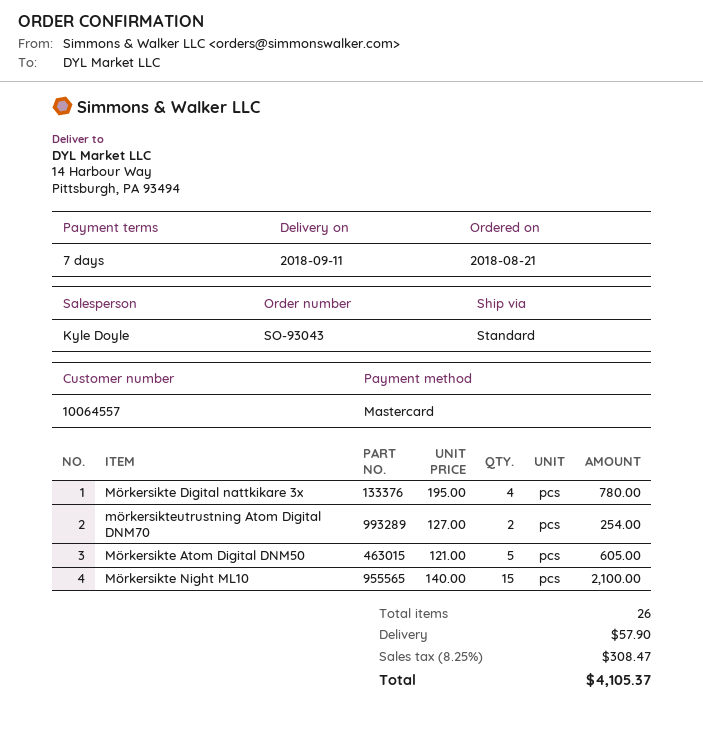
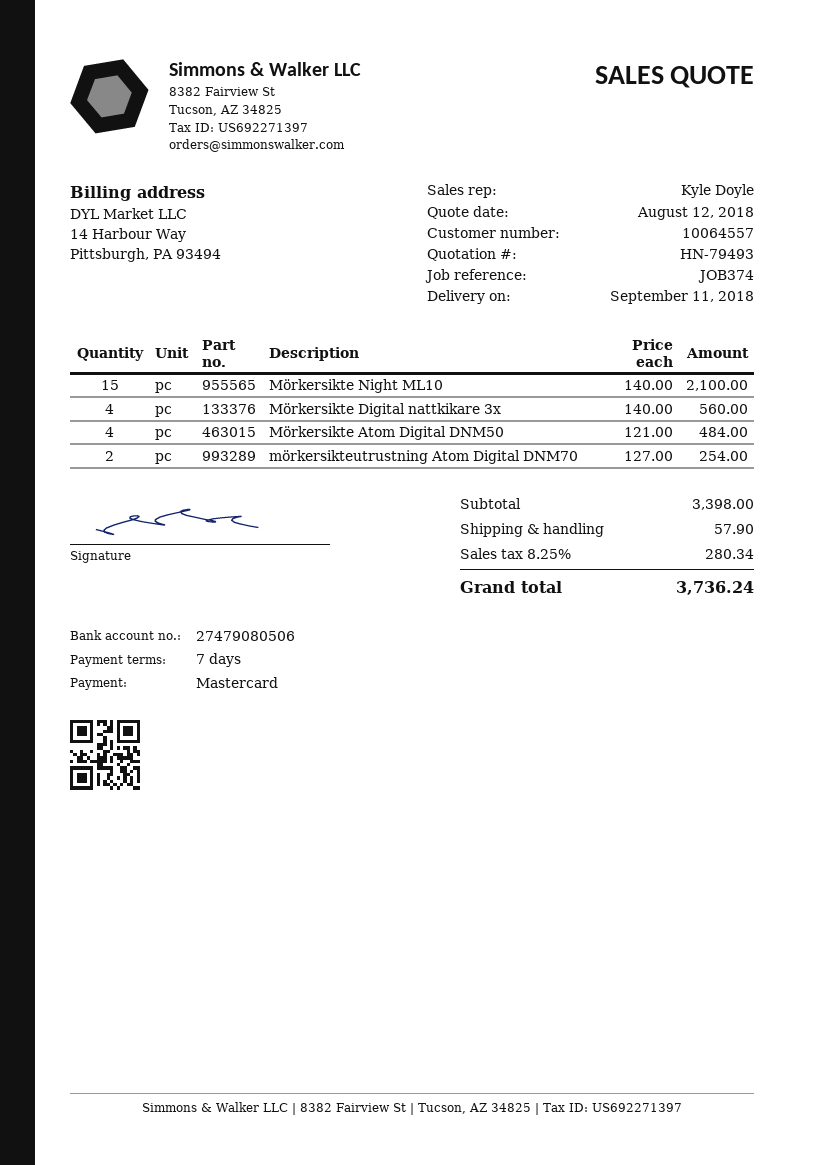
Mörkersikte Digital nattkikare 3x: 4 x 195.00 = 780.00 -> 4 x 140.00 = 560.00
Mörkersikte Atom Digital DNM50: 5 x 121.00 = 605.00 -> 4 x 121.00 = 484.00
tax: 8.25% = 308.47 -> 8.25% = 280.34
total: 4105.37 -> 3736.24

